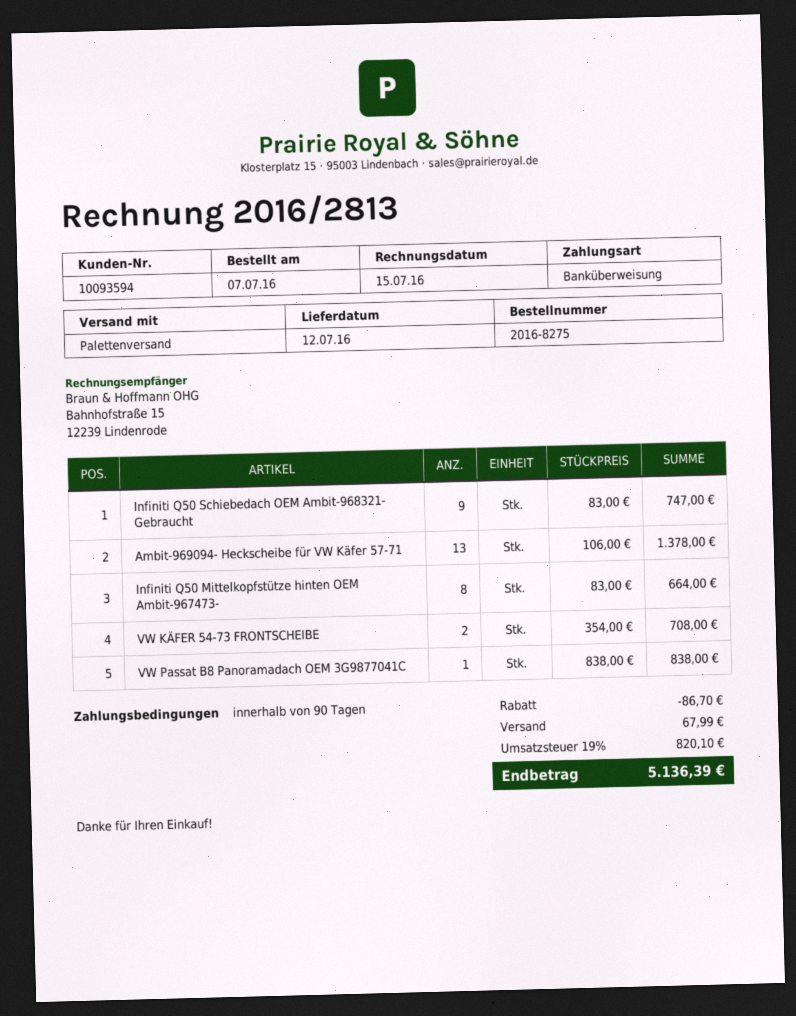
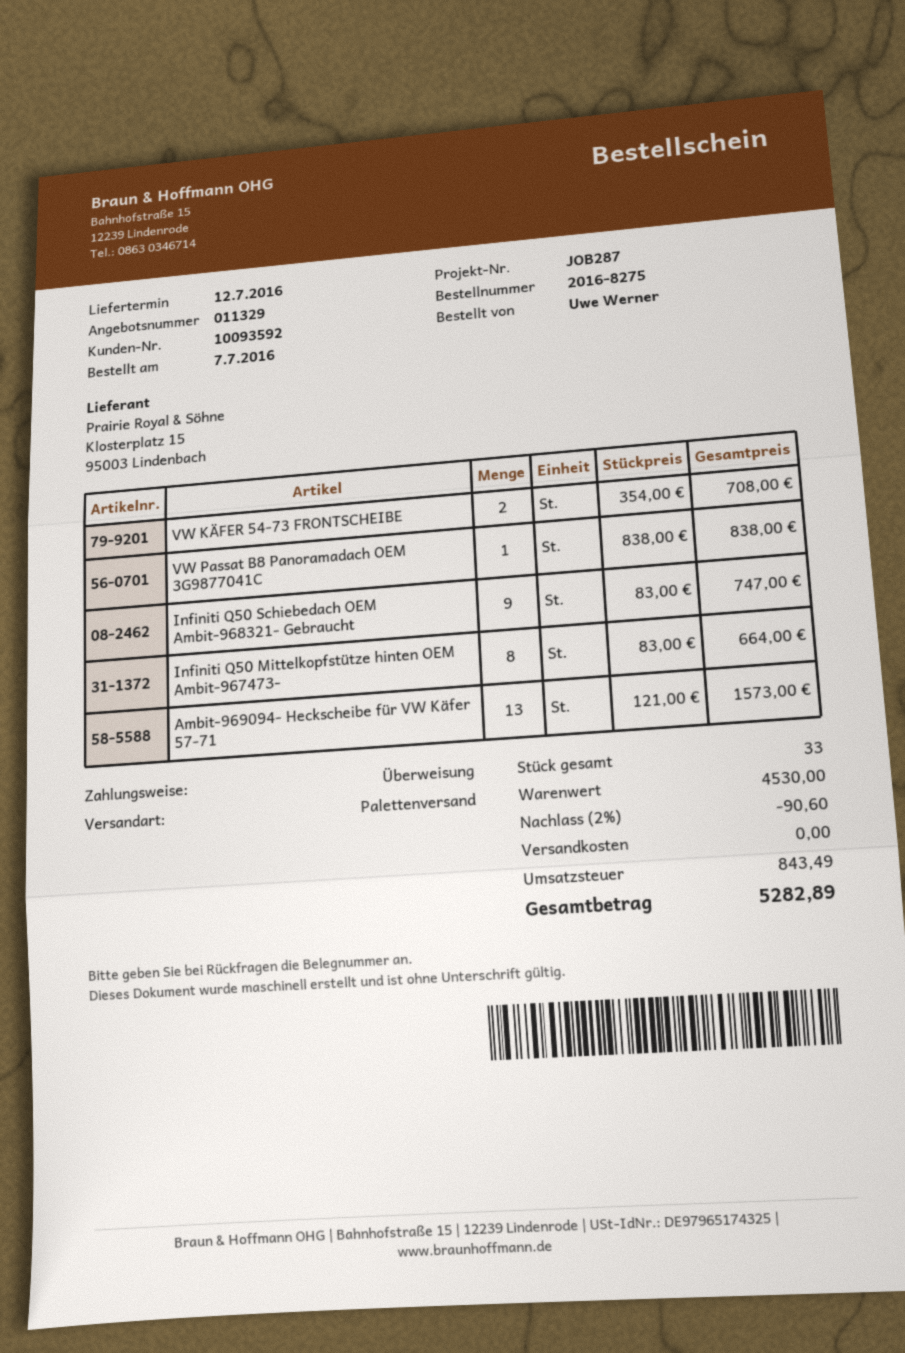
customer number: 10093594 -> 10093592
Ambit-969094- Heckscheibe für VW Käfer 57-71: 13 x 106.00 = 1378.00 -> 13 x 121.00 = 1573.00
discount: 86.70 -> 90.60
shipping: 67.99 -> 0.00
tax: 820.10 -> 843.49
total: 5136.39 -> 5282.89

